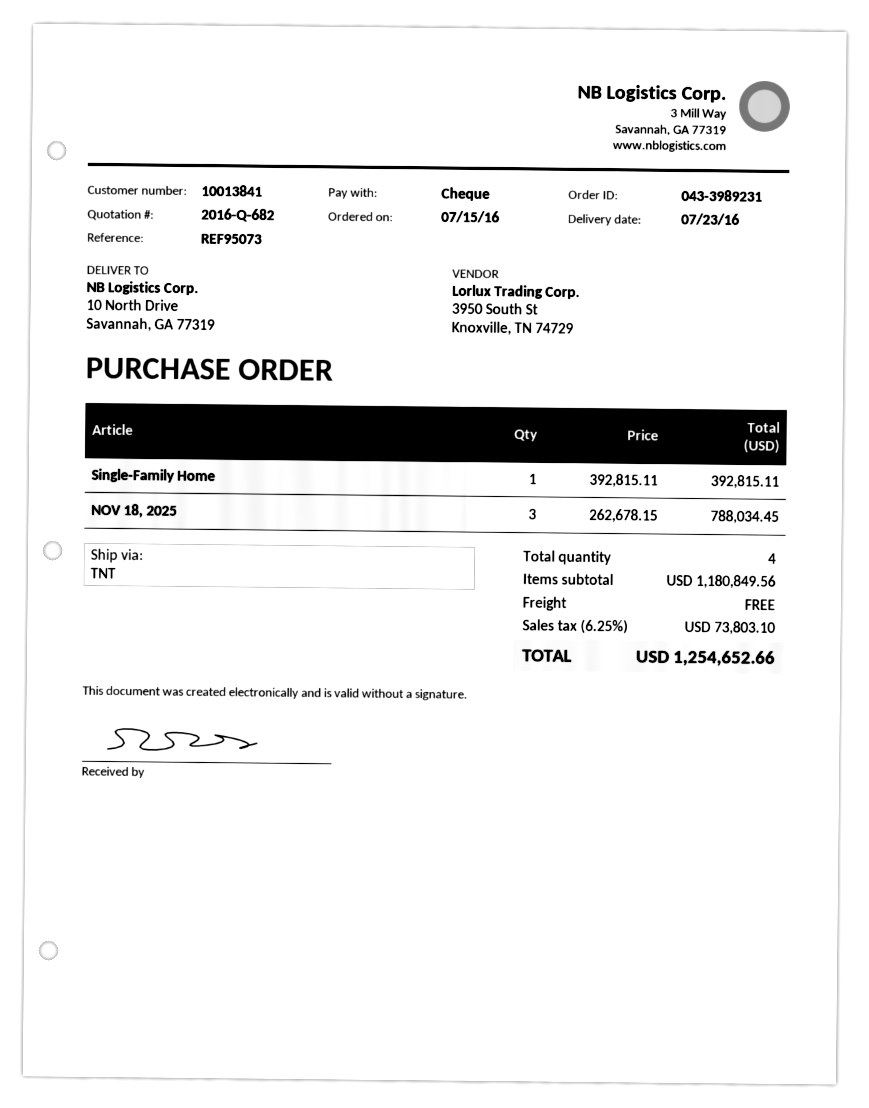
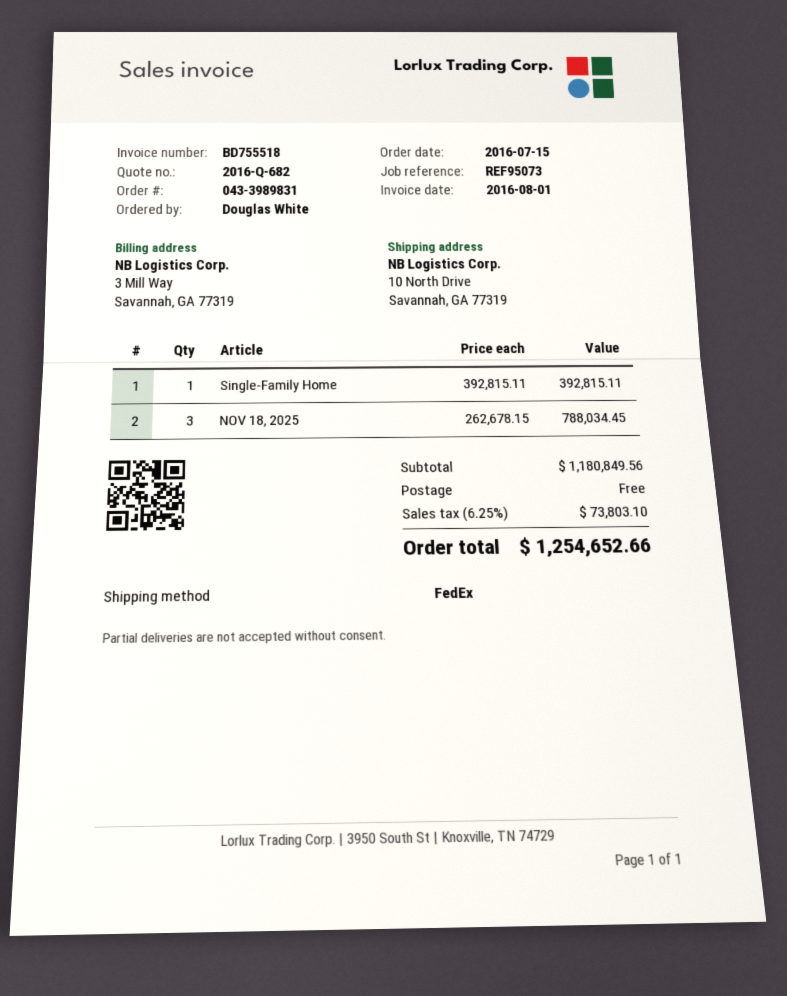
order number: 043-3989231 -> 043-3989831
shipping method: TNT -> FedEx

